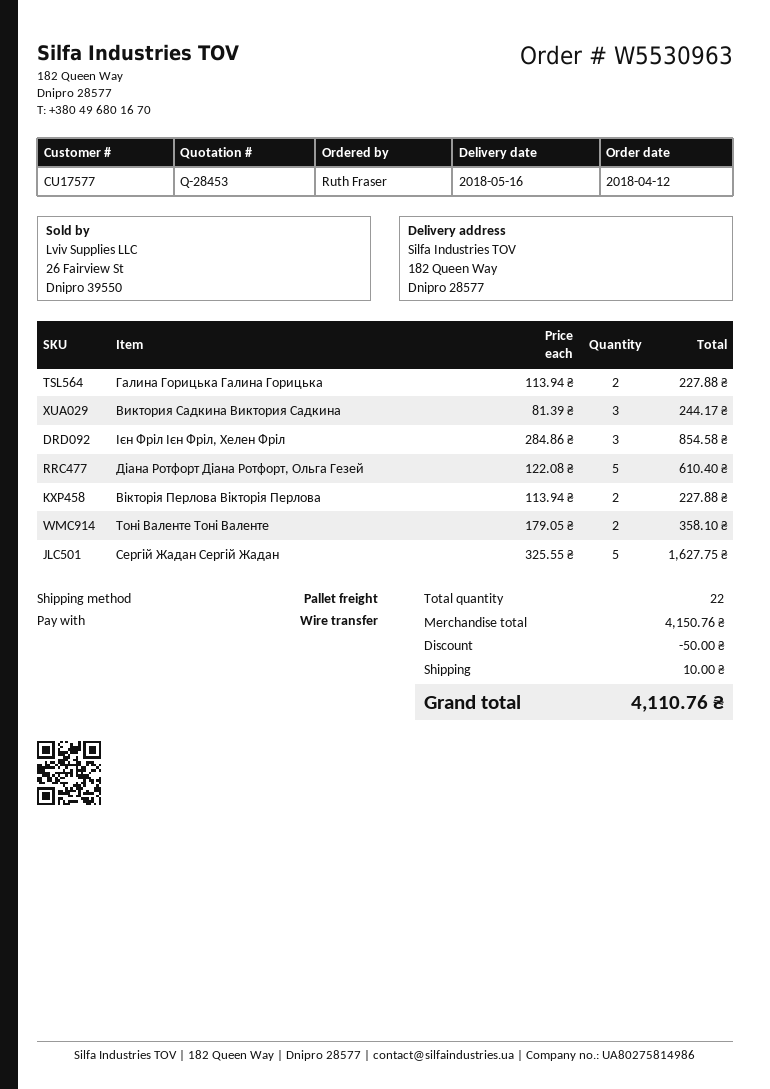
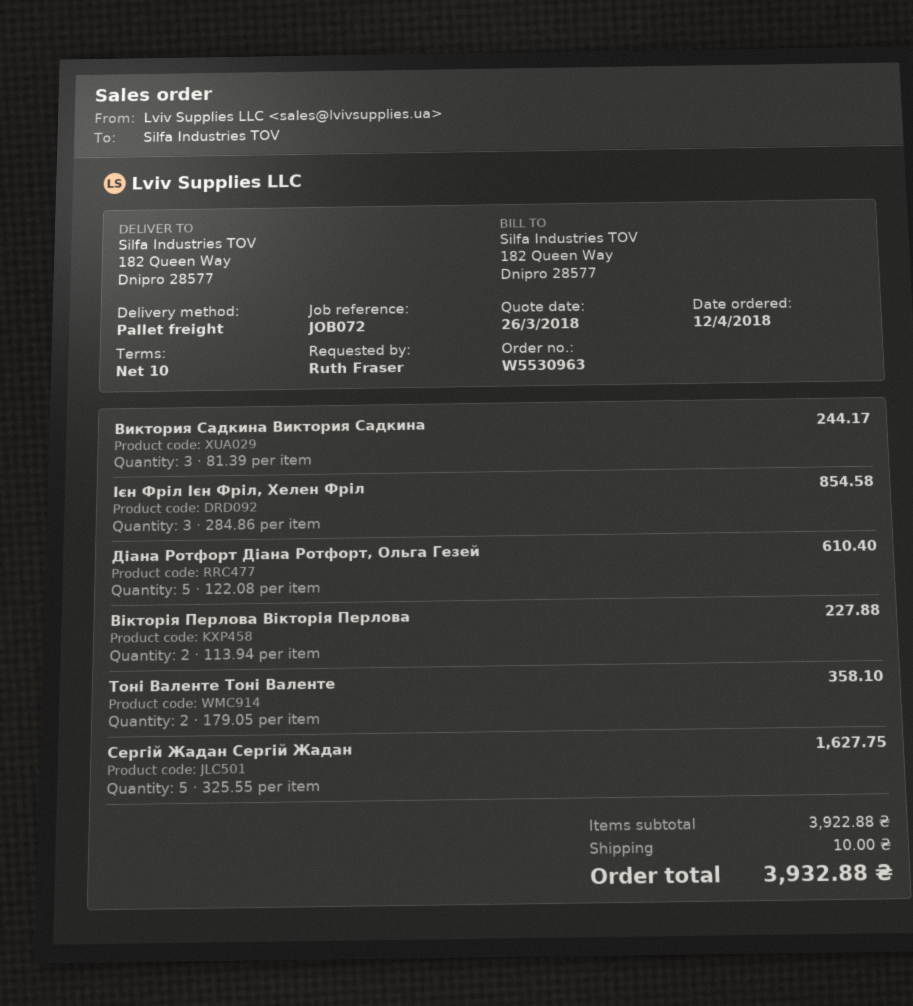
Галина Горицька Галина Горицька: 2 x 113.94 = 227.88 -> none
subtotal: 4150.76 -> 3922.88
discount: 50.00 -> none
total: 4110.76 -> 3932.88

